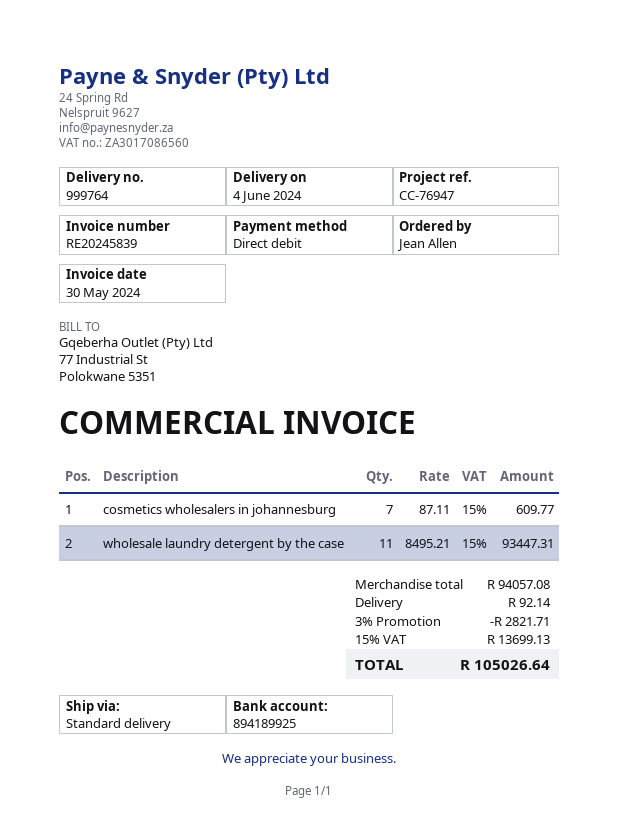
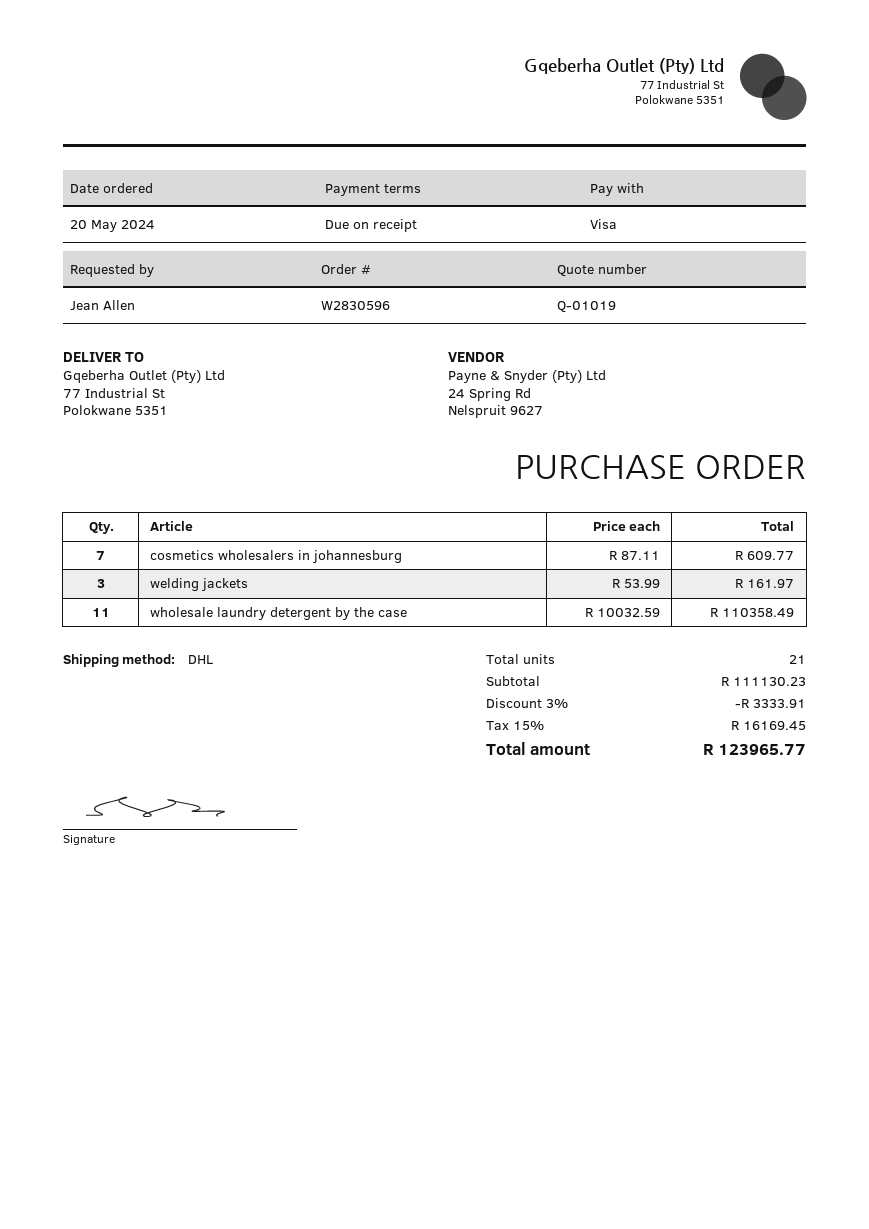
payment method: direct debit -> Visa
shipping method: standard -> DHL
wholesale laundry detergent by the case: 11 x 8495.21 = 93447.31 -> 11 x 10032.59 = 110358.49
welding jackets: none -> 3 x 53.99 = 161.97
subtotal: 94057.08 -> 111130.23
discount: 3% = 2821.71 -> 3% = 3333.91
shipping: 92.14 -> none
tax: 15% = 13699.13 -> 15% = 16169.45
total: 105026.64 -> 123965.77

